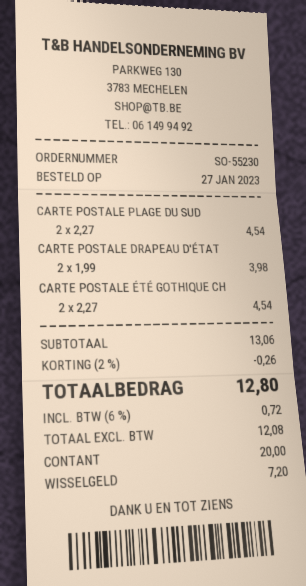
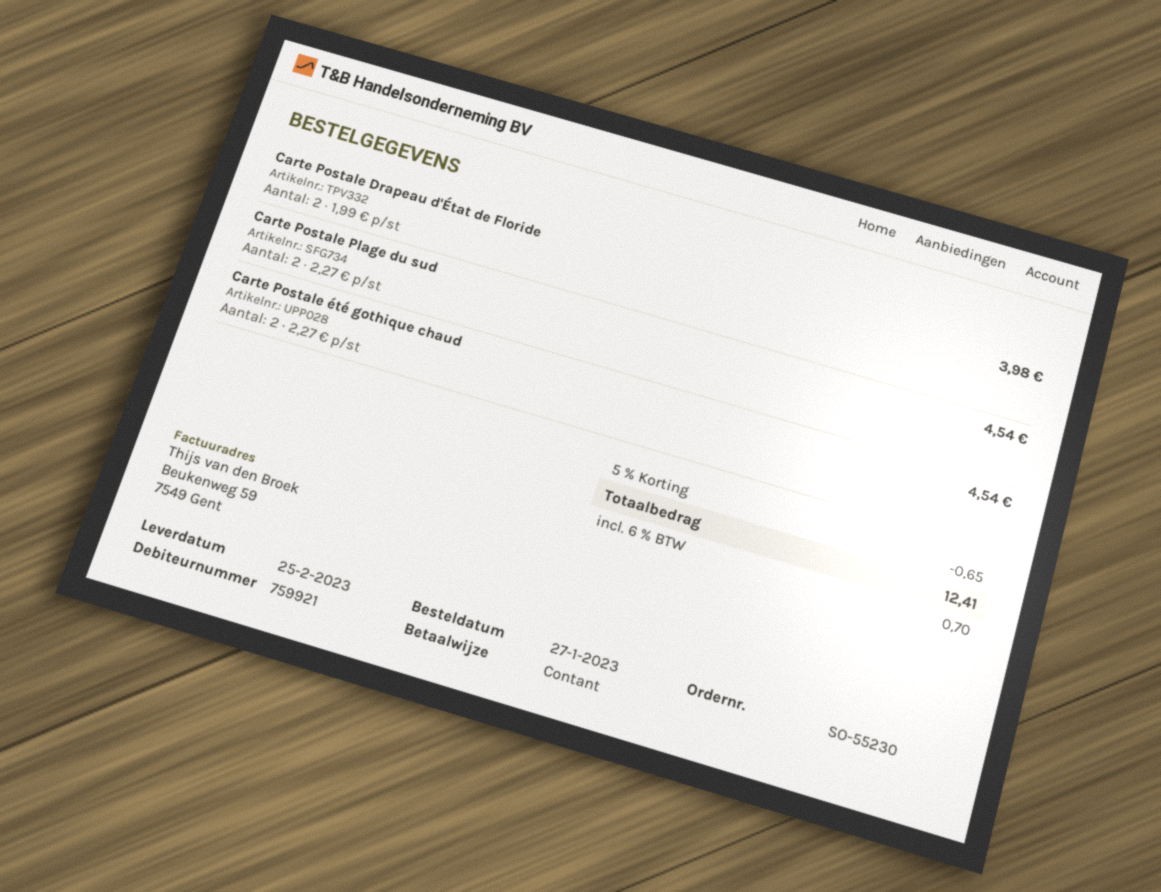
discount: 2% = 0.26 -> 5% = 0.65
tax: 6% = 0.72 -> 6% = 0.70
total: 12.80 -> 12.41

